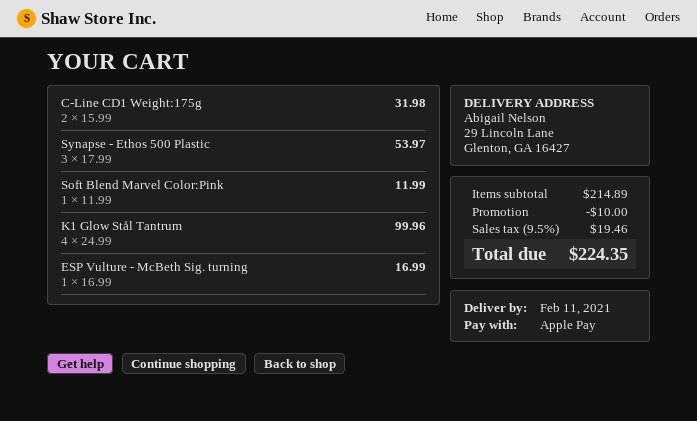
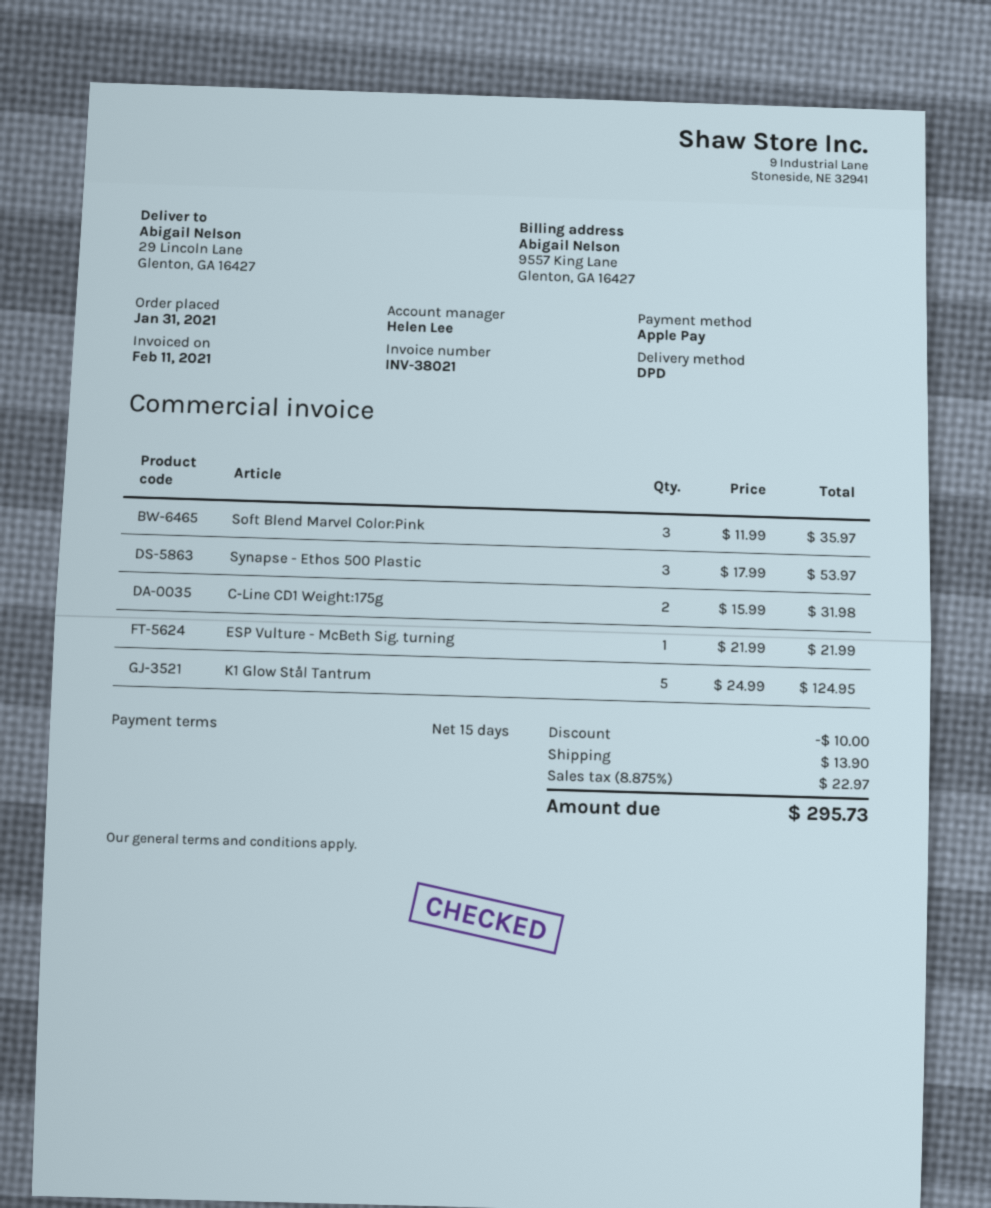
Soft Blend Marvel Color:Pink: 1 x 11.99 = 11.99 -> 3 x 11.99 = 35.97
K1 Glow Stål Tantrum: 4 x 24.99 = 99.96 -> 5 x 24.99 = 124.95
ESP Vulture - McBeth Sig. turning: 1 x 16.99 = 16.99 -> 1 x 21.99 = 21.99
shipping: none -> 13.90
tax: 9.5% = 19.46 -> 8.875% = 22.97
total: 224.35 -> 295.73

